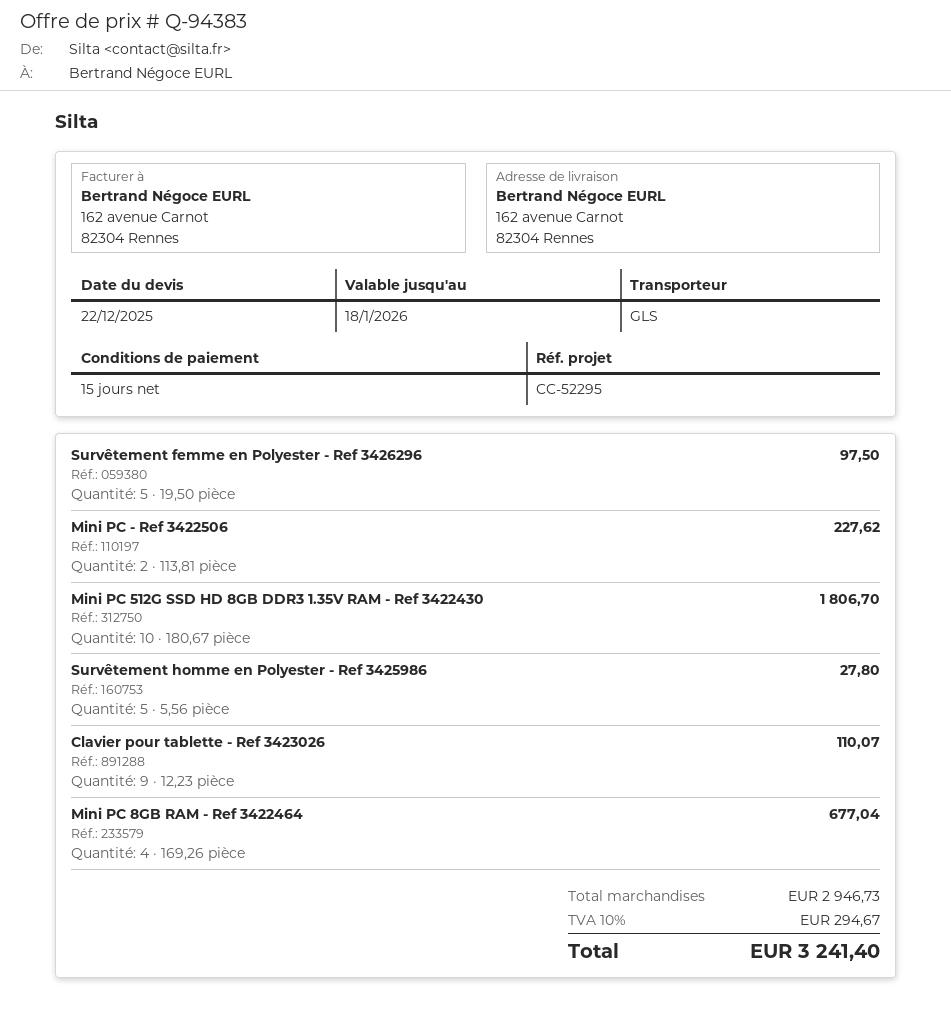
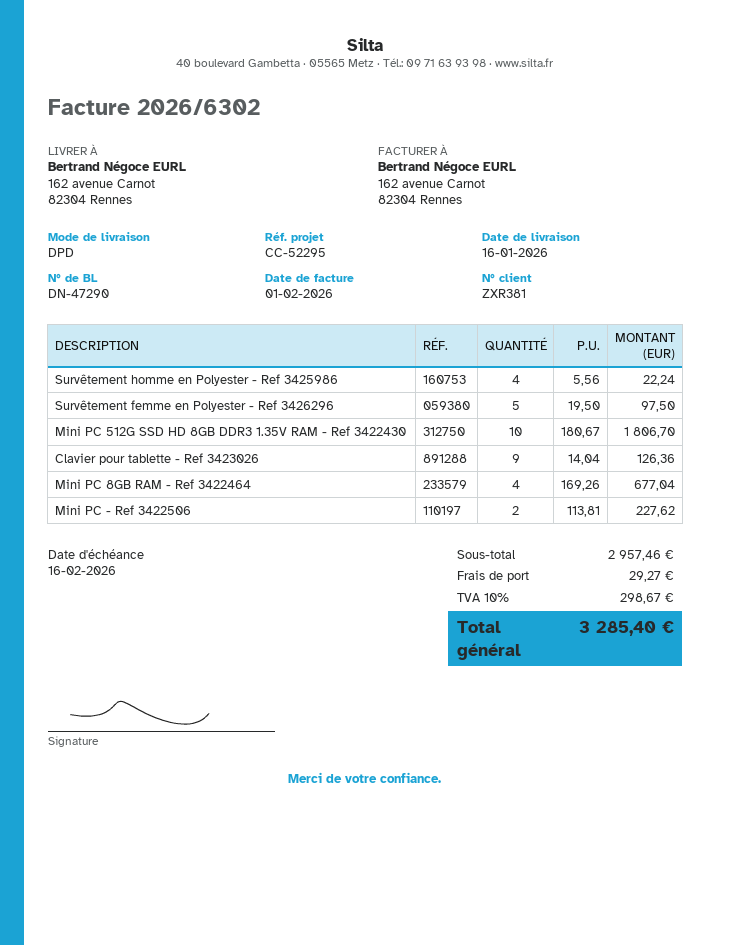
shipping method: GLS -> DPD
Survêtement homme en Polyester - Ref 3425986: 5 x 5.56 = 27.80 -> 4 x 5.56 = 22.24
Clavier pour tablette - Ref 3423026: 9 x 12.23 = 110.07 -> 9 x 14.04 = 126.36
subtotal: 2946.73 -> 2957.46
shipping: none -> 29.27
tax: 10% = 294.67 -> 10% = 298.67
total: 3241.40 -> 3285.40

